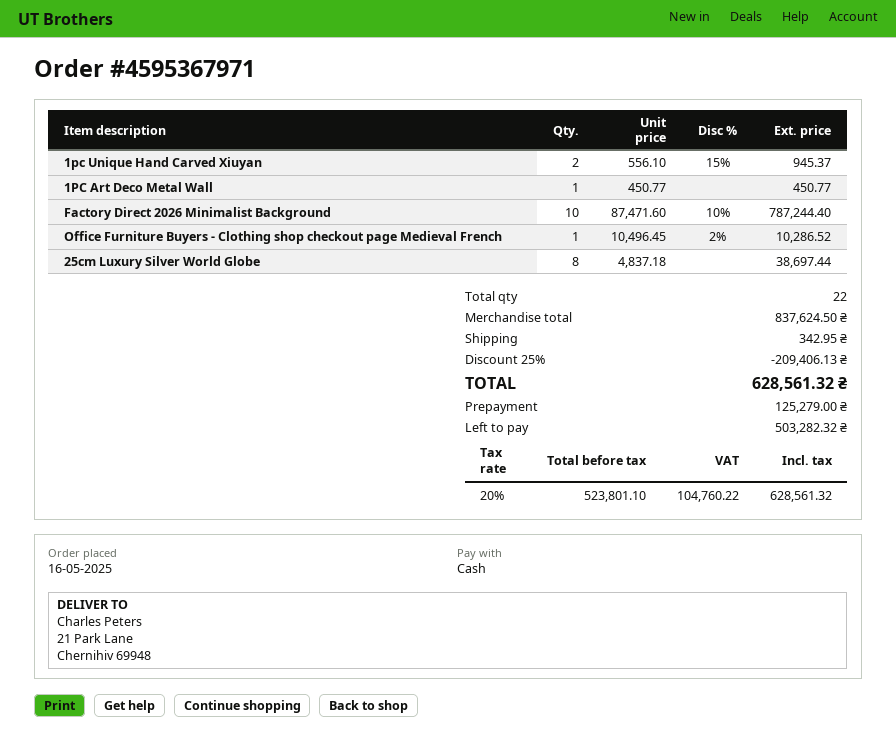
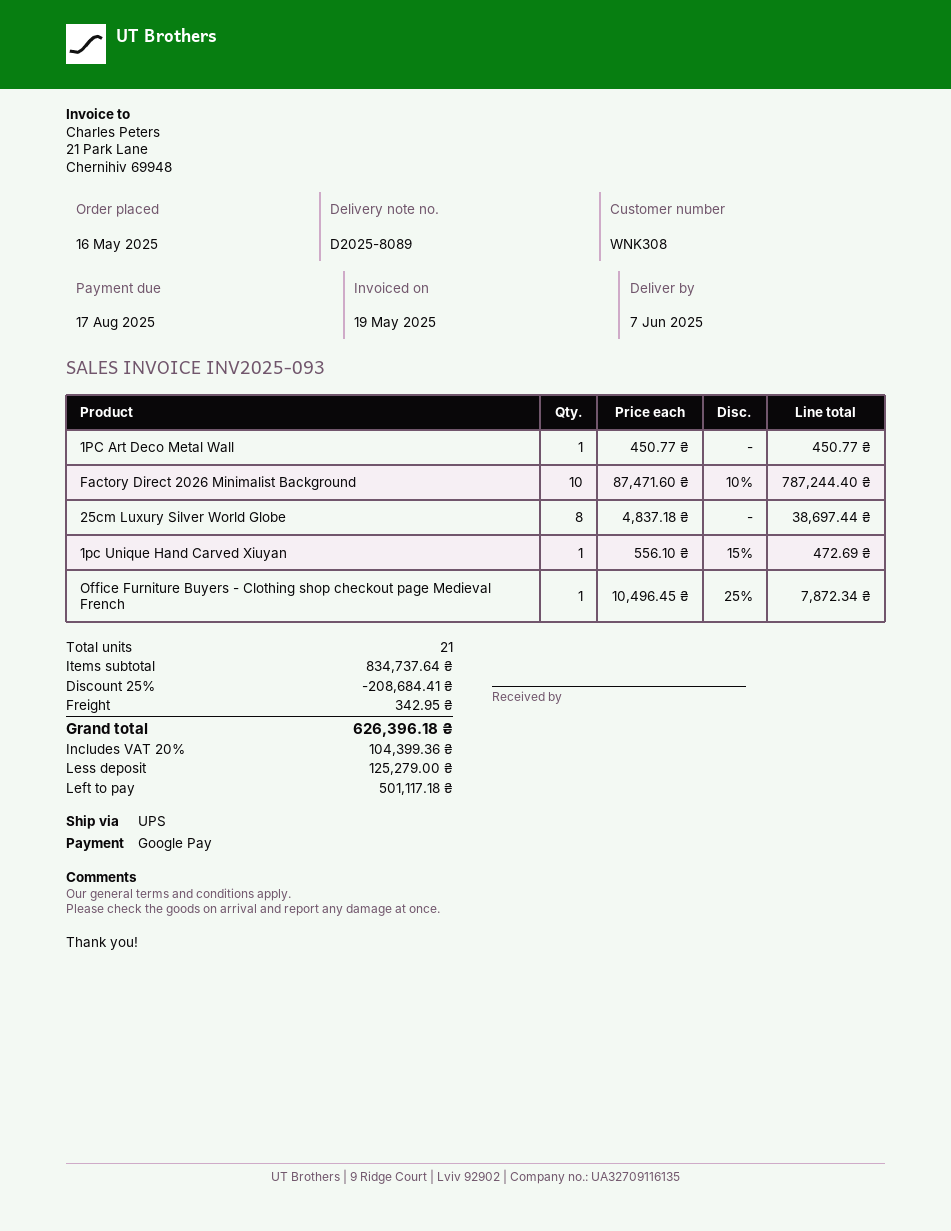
payment method: cash -> Google Pay
1pc Unique Hand Carved Xiuyan: 2 x 556.10 - 15% = 945.37 -> 1 x 556.10 - 15% = 472.69
Office Furniture Buyers - Clothing shop checkout page Medieval French: 1 x 10496.45 - 2% = 10286.52 -> 1 x 10496.45 - 25% = 7872.34
total quantity: 22 -> 21
subtotal: 837624.50 -> 834737.64
discount: 25% = 209406.13 -> 25% = 208684.41
tax: 20% = 104760.22 -> 20% = 104399.36
total: 628561.32 -> 626396.18
balance: 503282.32 -> 501117.18

